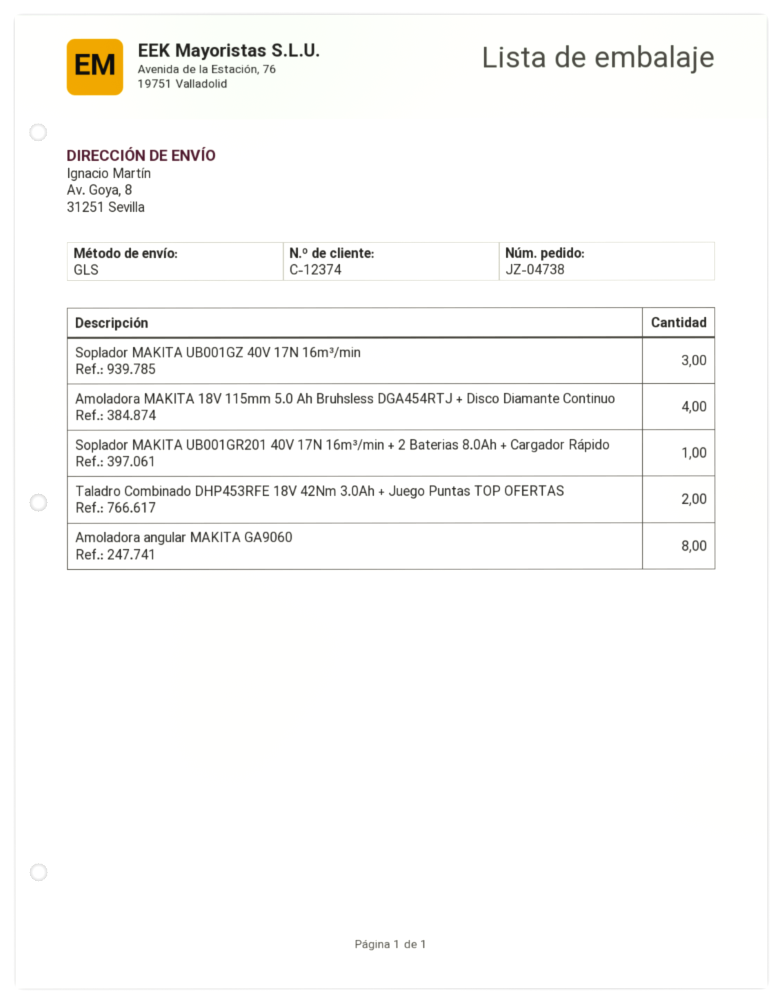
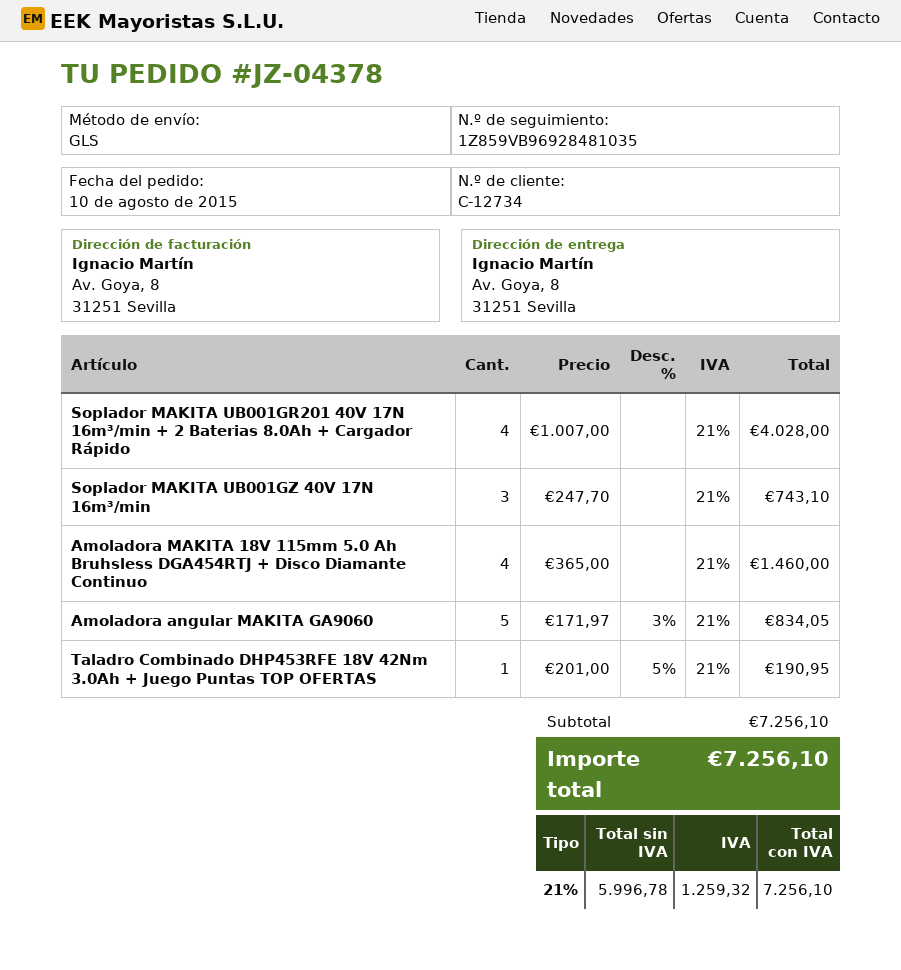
order number: JZ-04738 -> JZ-04378
customer number: C-12374 -> C-12734
Soplador MAKITA UB001GR201 40V 17N 16m³/min + 2 Baterias 8.0Ah + Cargador Rápido: 1 -> 4
Taladro Combinado DHP453RFE 18V 42Nm 3.0Ah + Juego Puntas TOP OFERTAS: 2 -> 1
Amoladora angular MAKITA GA9060: 8 -> 5

